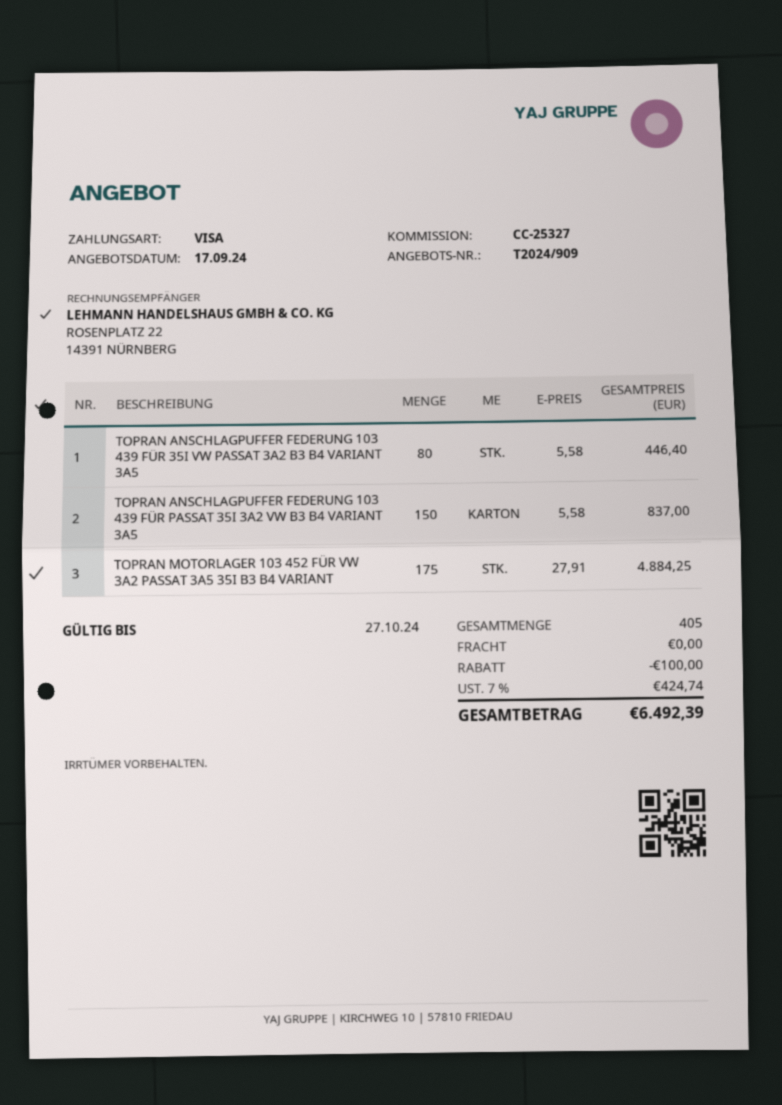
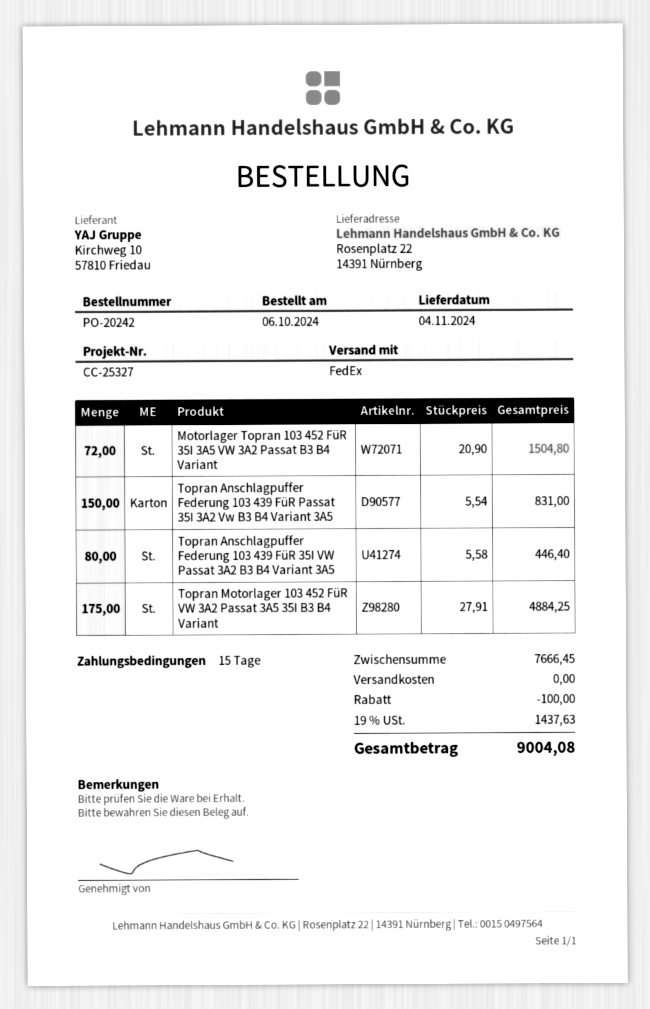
TOPRAN ANSCHLAGPUFFER FEDERUNG 103 439 FÜR PASSAT 35I 3A2 VW B3 B4 VARIANT 3A5: 150 x 5.58 = 837.00 -> 150 x 5.54 = 831.00
Motorlager Topran 103 452 FüR 35I 3A5 VW 3A2 Passat B3 B4 Variant: none -> 72 x 20.90 = 1504.80
tax: 7% = 424.74 -> 19% = 1437.63
total: 6492.39 -> 9004.08

